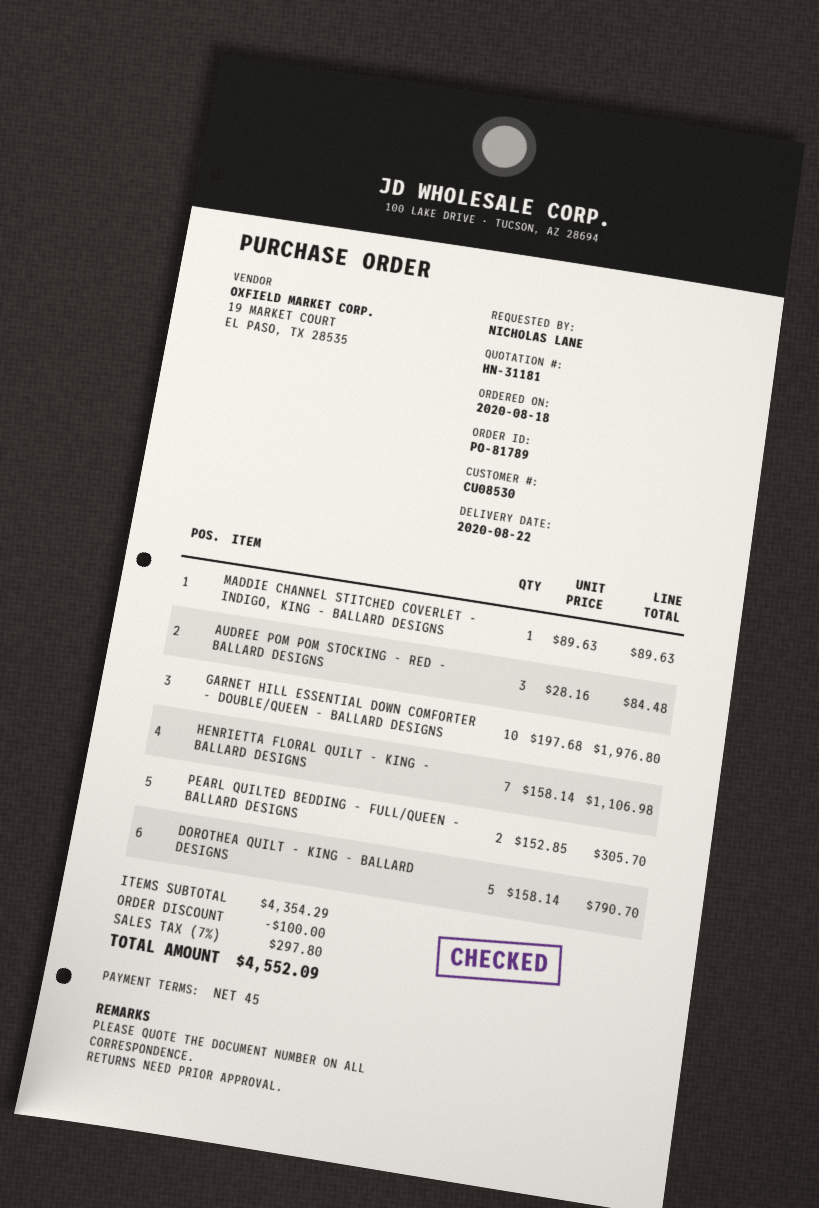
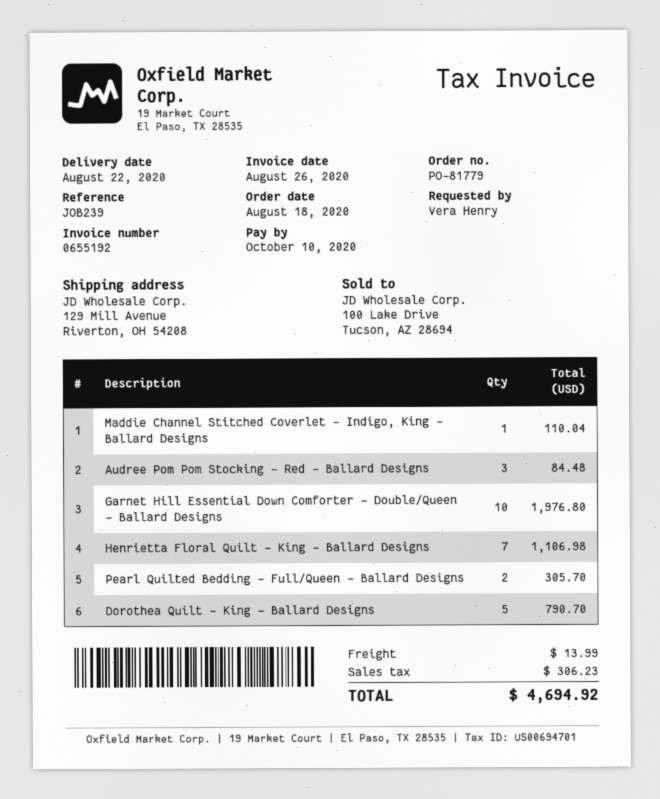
order number: PO-81789 -> PO-81779
ordered by: NICHOLAS LANE -> Vera Henry
MADDIE CHANNEL STITCHED COVERLET - INDIGO, KING - BALLARD DESIGNS: 1 for 89.63 -> 1 for 110.04
discount: 100.00 -> none
shipping: none -> 13.99
tax: 297.80 -> 306.23
total: 4552.09 -> 4694.92

